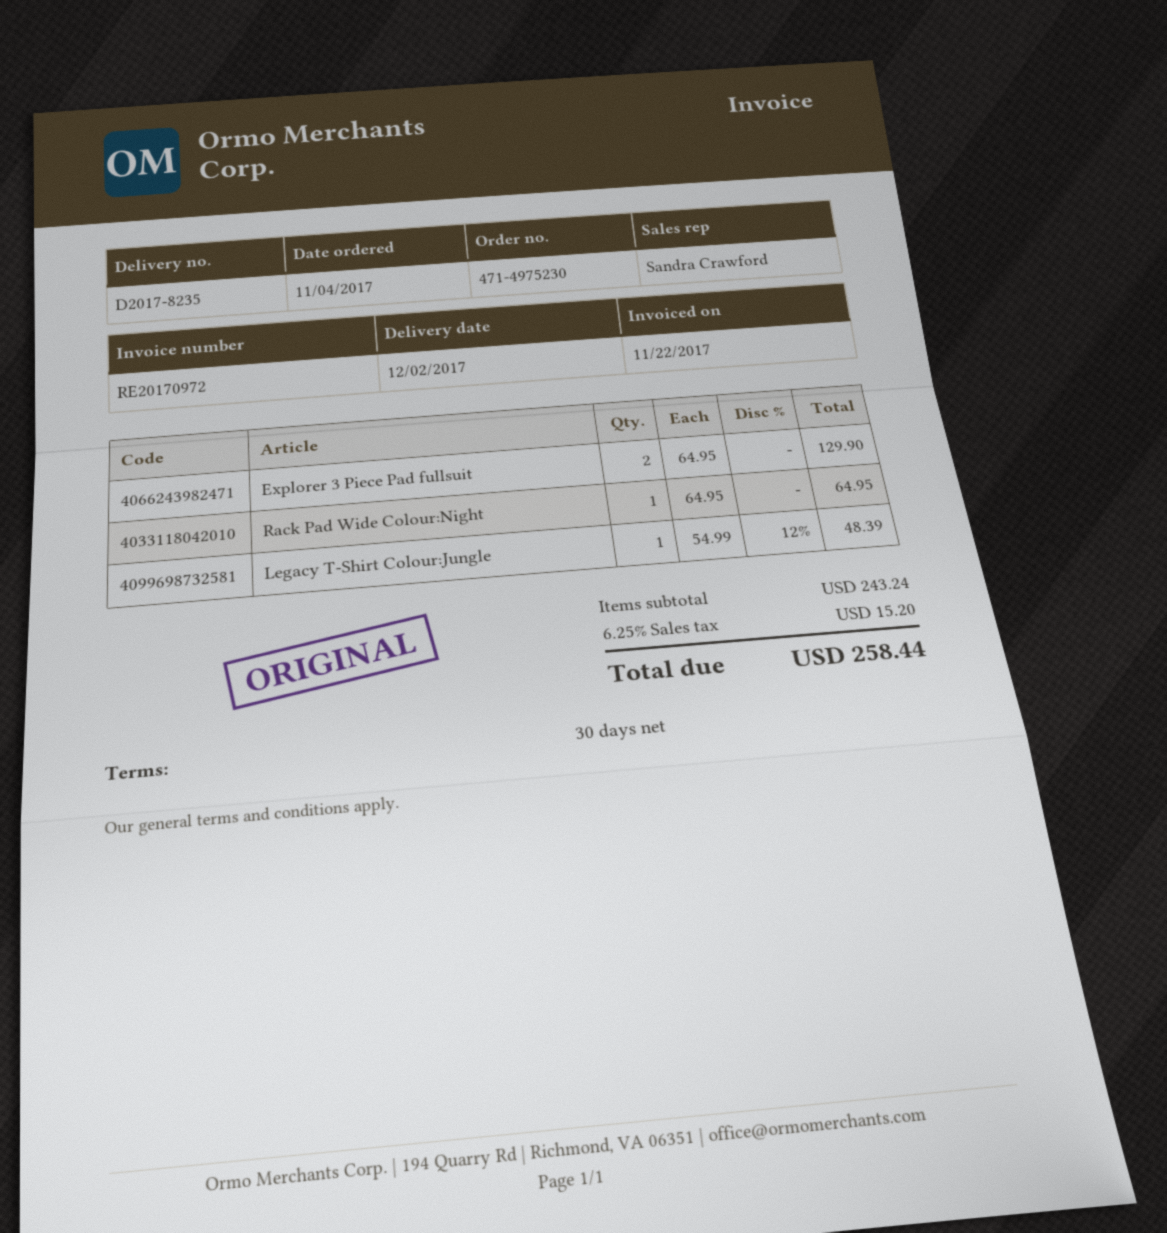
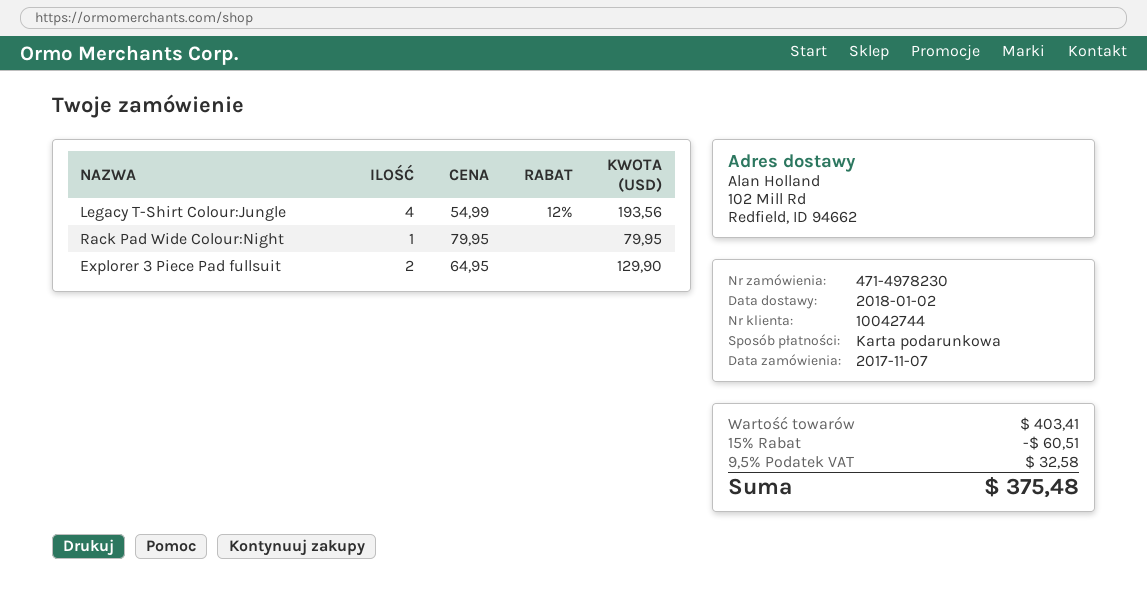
order number: 471-4975230 -> 471-4978230
order date: 2017-11-04 -> 2017-11-07
delivery date: 2017-12-02 -> 2018-01-02
Rack Pad Wide Colour:Night: 1 x 64.95 = 64.95 -> 1 x 79.95 = 79.95
Legacy T-Shirt Colour:Jungle: 1 x 54.99 - 12% = 48.39 -> 4 x 54.99 - 12% = 193.56
subtotal: 243.24 -> 403.41
discount: none -> 15% = 60.51
tax: 6.25% = 15.20 -> 9.5% = 32.58
total: 258.44 -> 375.48

